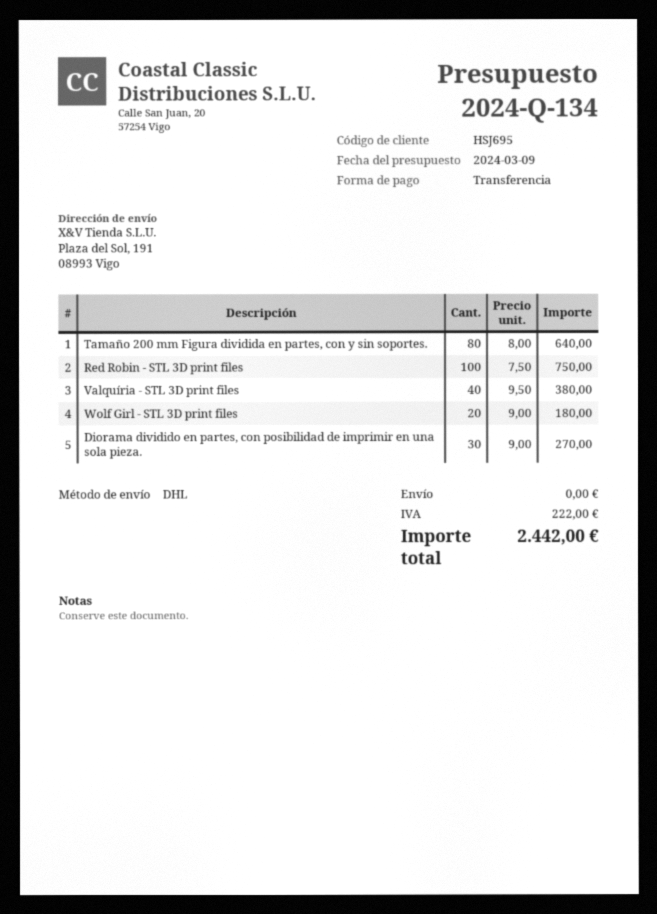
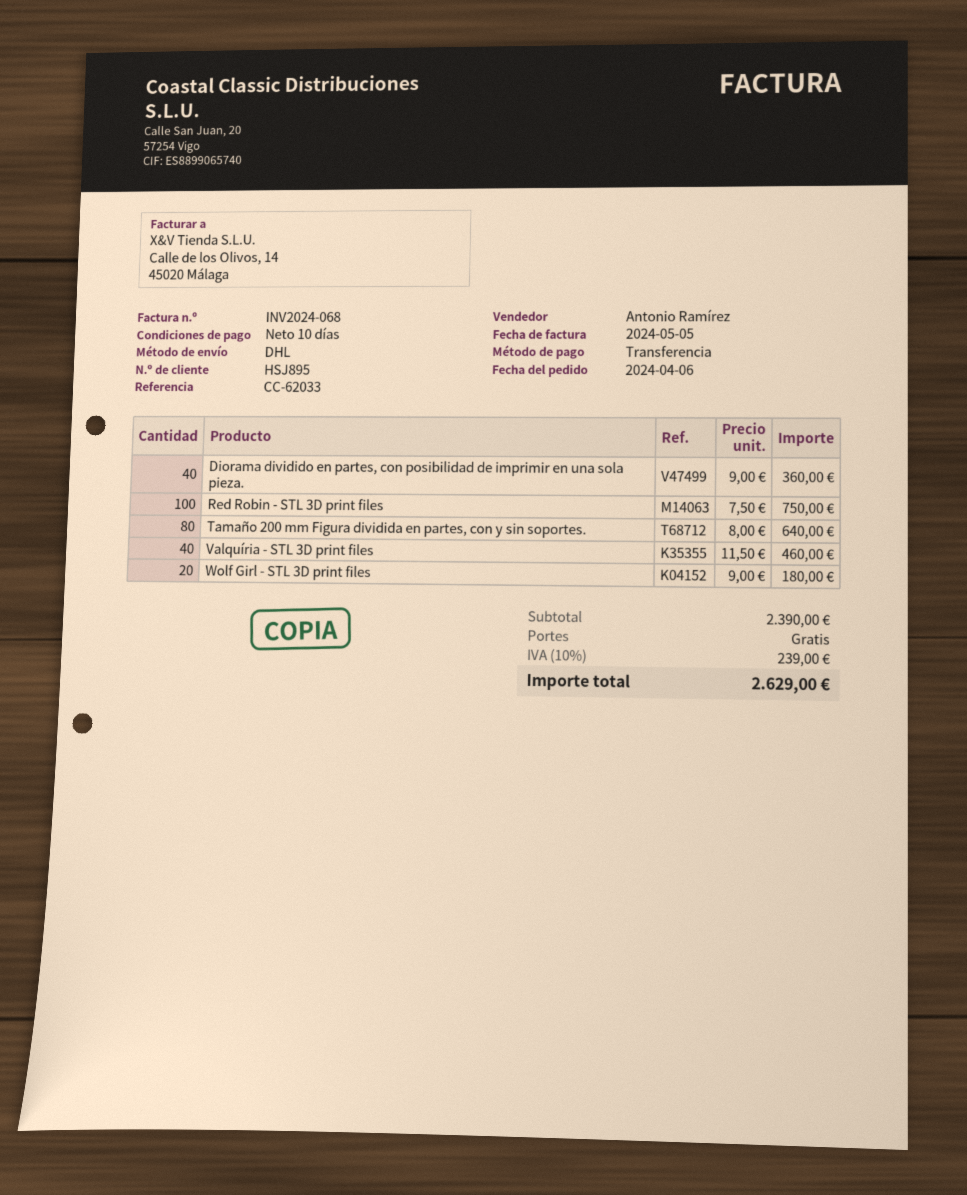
customer number: HSJ695 -> HSJ895
Valquíria - STL 3D print files: 40 x 9.50 = 380.00 -> 40 x 11.50 = 460.00
Diorama dividido en partes, con posibilidad de imprimir en una sola pieza.: 30 x 9.00 = 270.00 -> 40 x 9.00 = 360.00
tax: 222.00 -> 239.00
total: 2442.00 -> 2629.00

